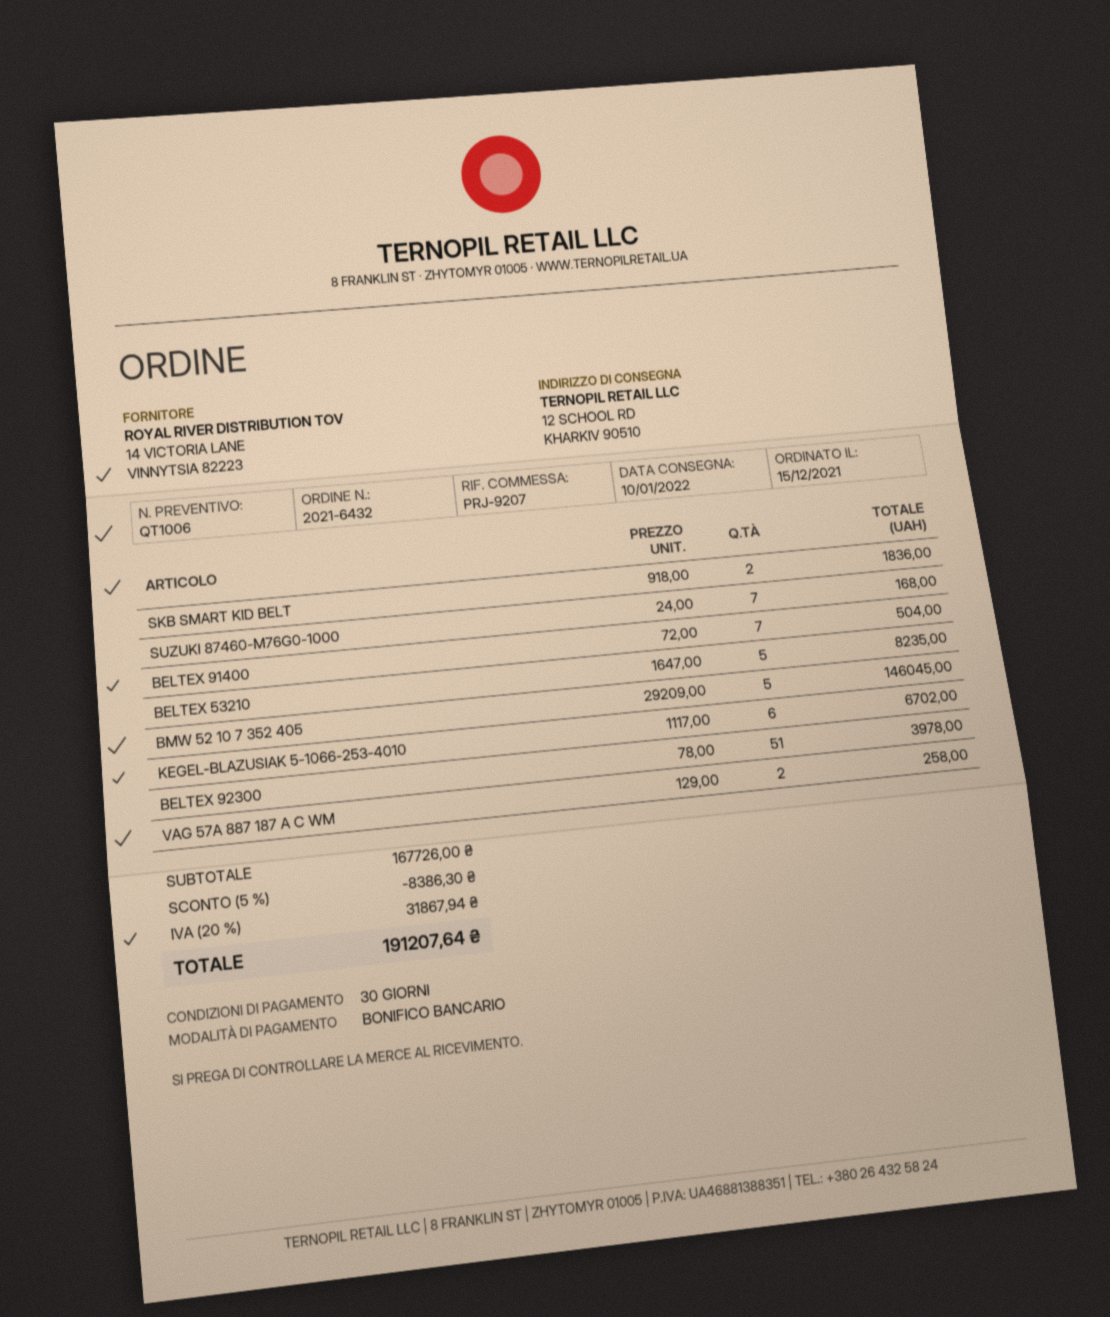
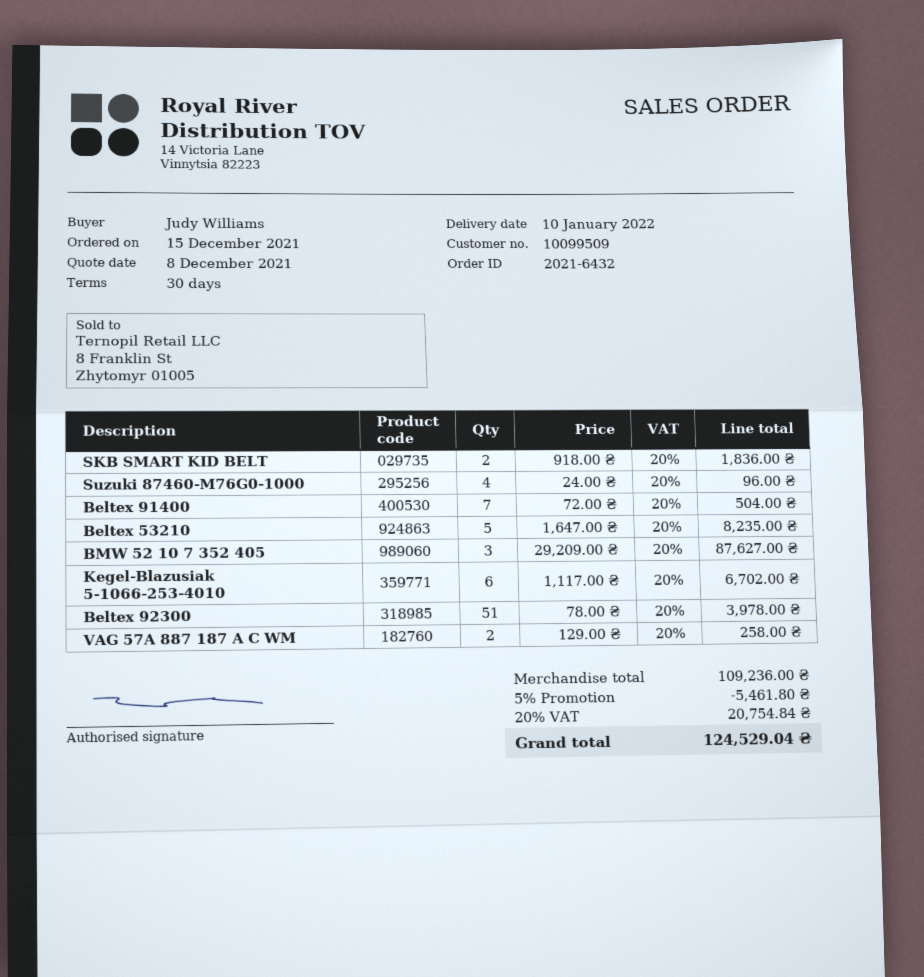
SUZUKI 87460-M76G0-1000: 7 x 24.00 = 168.00 -> 4 x 24.00 = 96.00
BMW 52 10 7 352 405: 5 x 29209.00 = 146045.00 -> 3 x 29209.00 = 87627.00
subtotal: 167726.00 -> 109236.00
discount: 5% = 8386.30 -> 5% = 5461.80
tax: 20% = 31867.94 -> 20% = 20754.84
total: 191207.64 -> 124529.04

